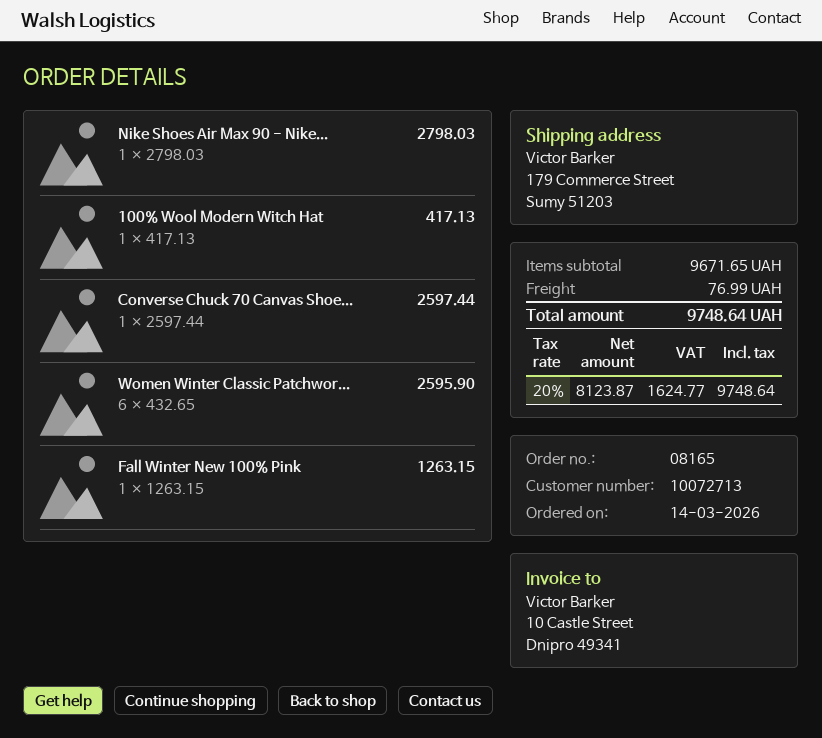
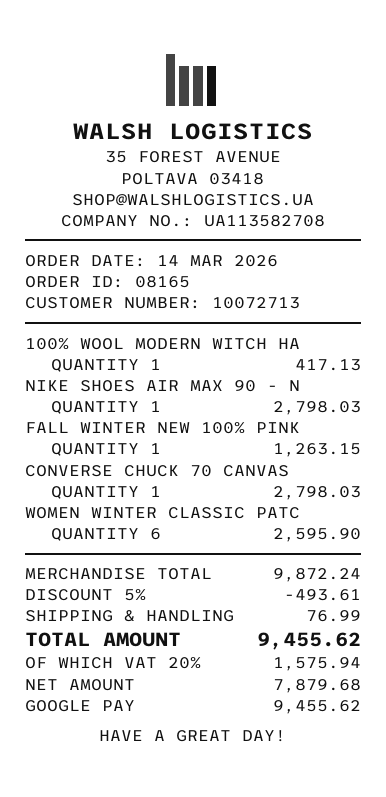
Converse Chuck 70 Canvas Shoe...: 1 for 2597.44 -> 1 for 2798.03
subtotal: 9671.65 -> 9872.24
discount: none -> 5% = 493.61
net: 8123.87 -> 7879.68
tax: 20% = 1624.77 -> 20% = 1575.94
total: 9748.64 -> 9455.62

